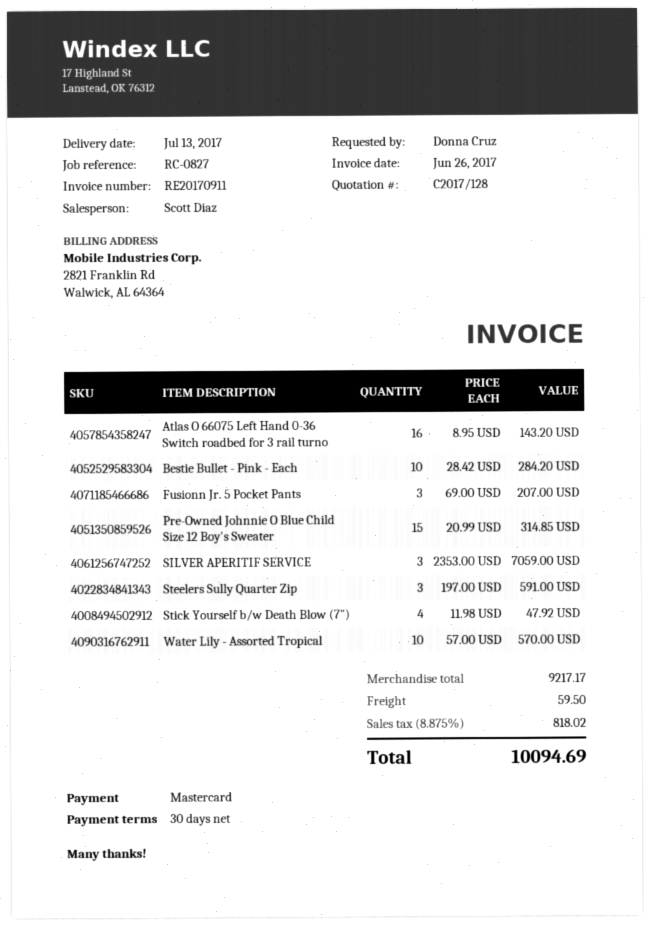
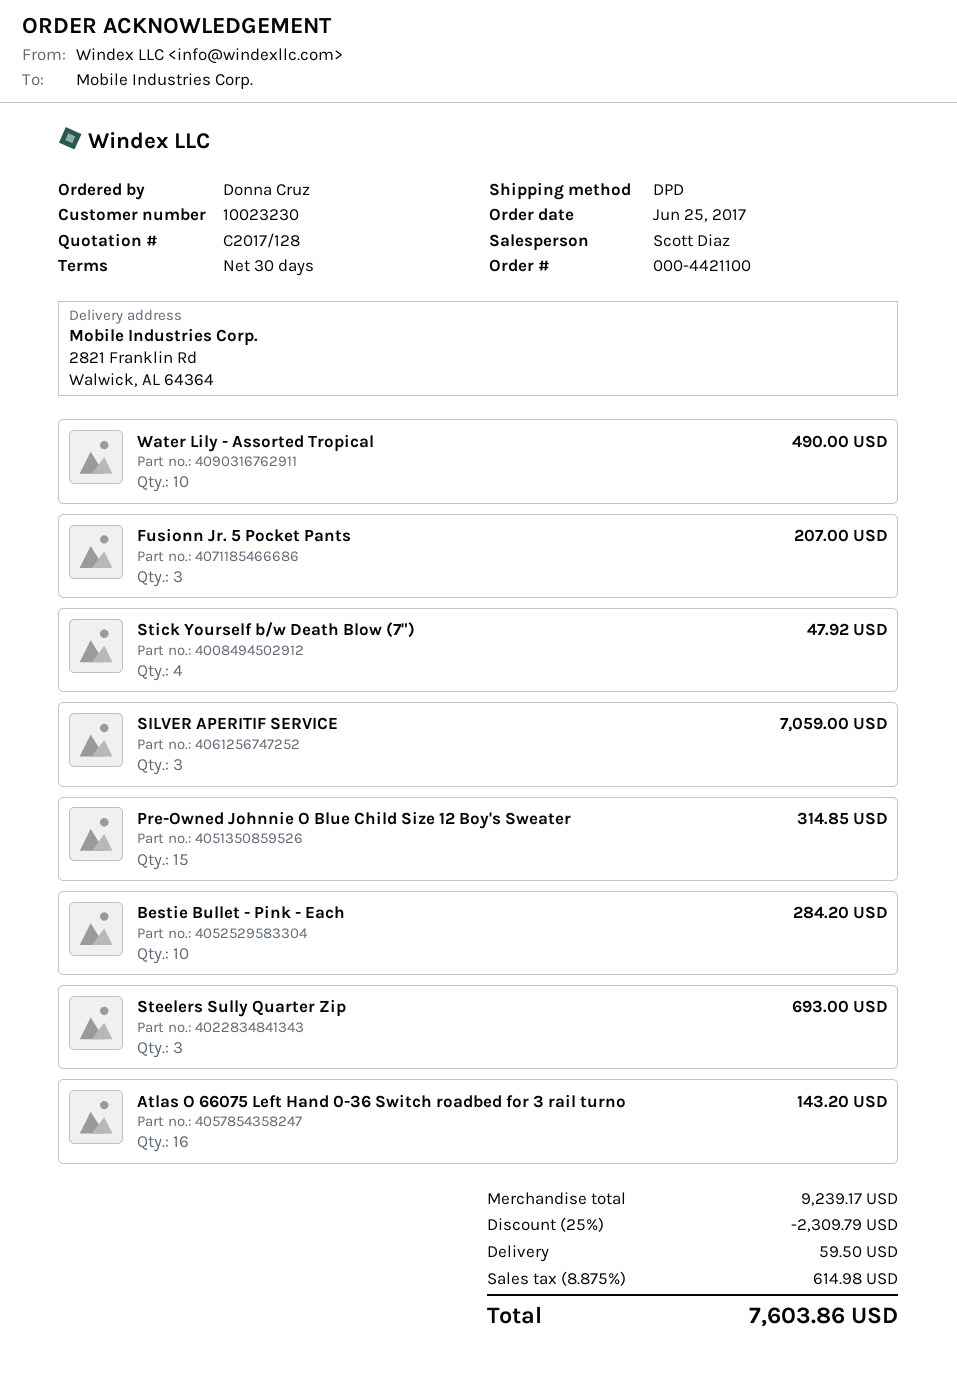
Steelers Sully Quarter Zip: 3 for 591.00 -> 3 for 693.00
Water Lily - Assorted Tropical: 10 for 570.00 -> 10 for 490.00
subtotal: 9217.17 -> 9239.17
discount: none -> 25% = 2309.79
tax: 8.875% = 818.02 -> 8.875% = 614.98
total: 10094.69 -> 7603.86

